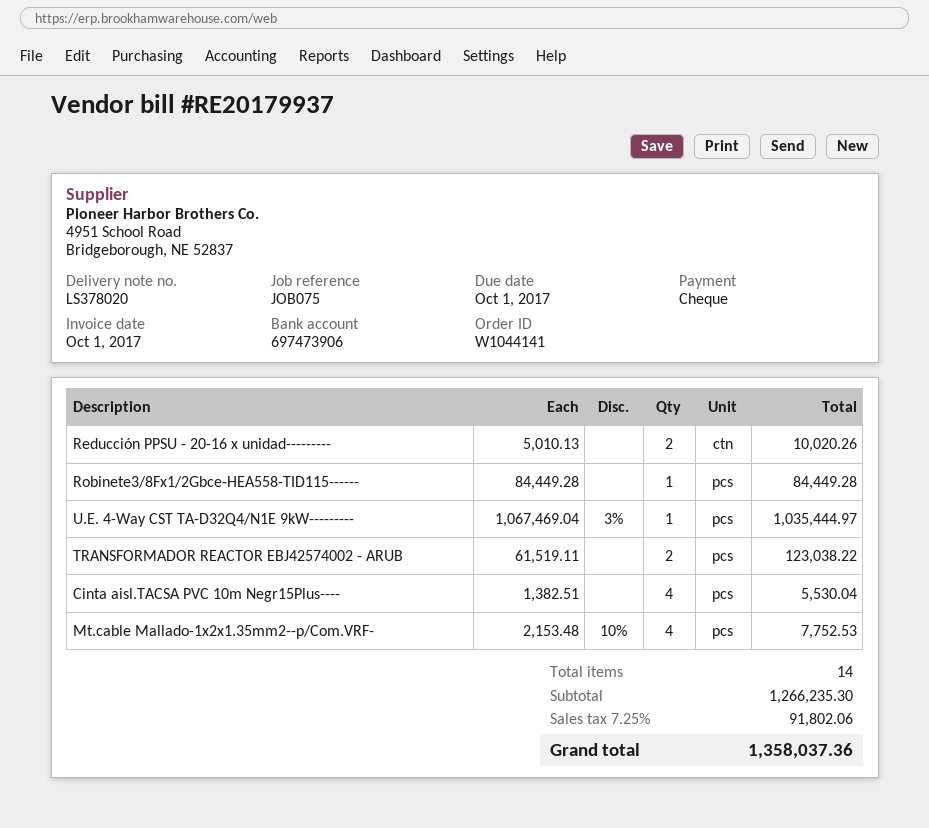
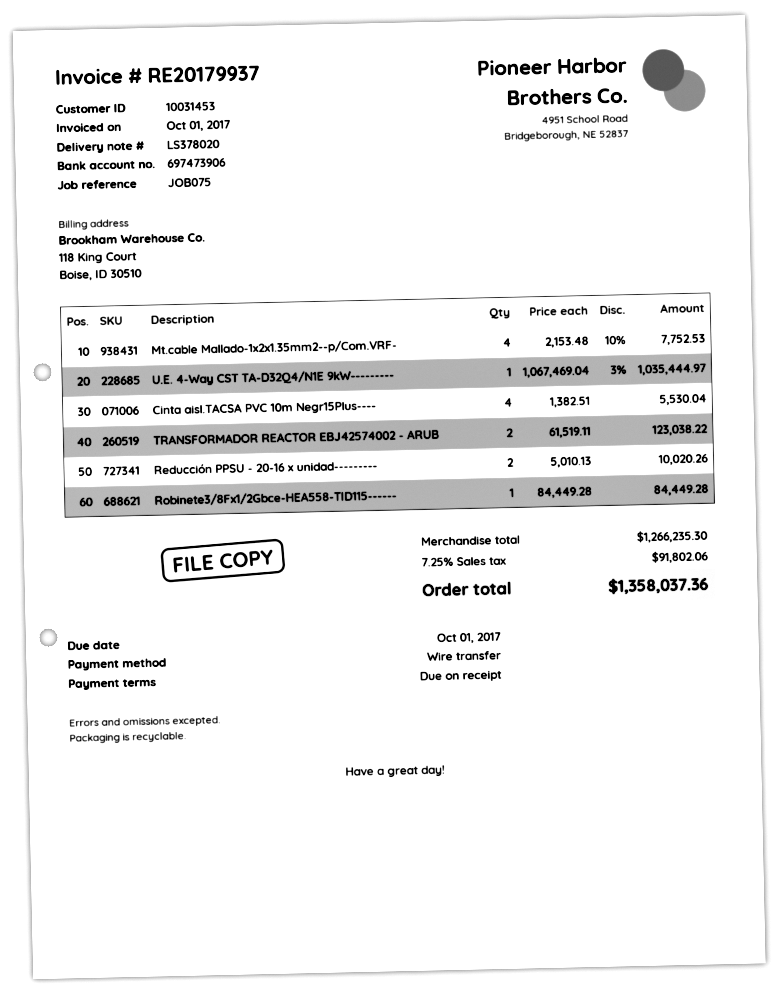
payment method: cheque -> bank transfer

